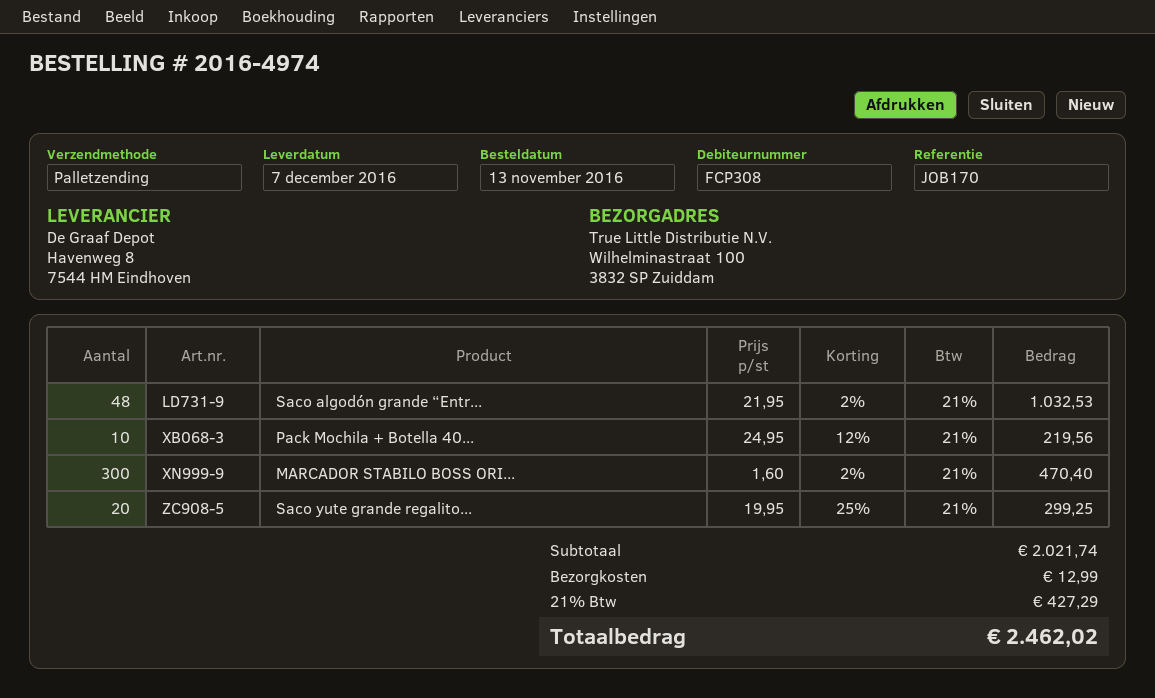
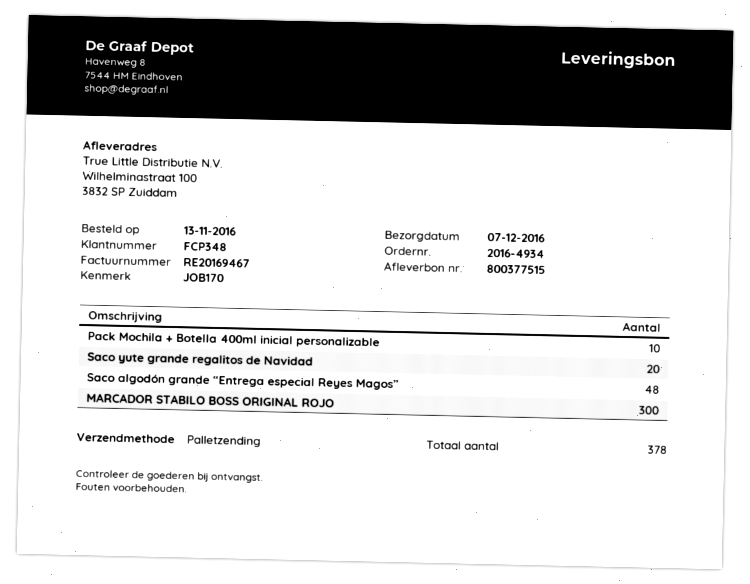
order number: 2016-4974 -> 2016-4934
customer number: FCP308 -> FCP348

